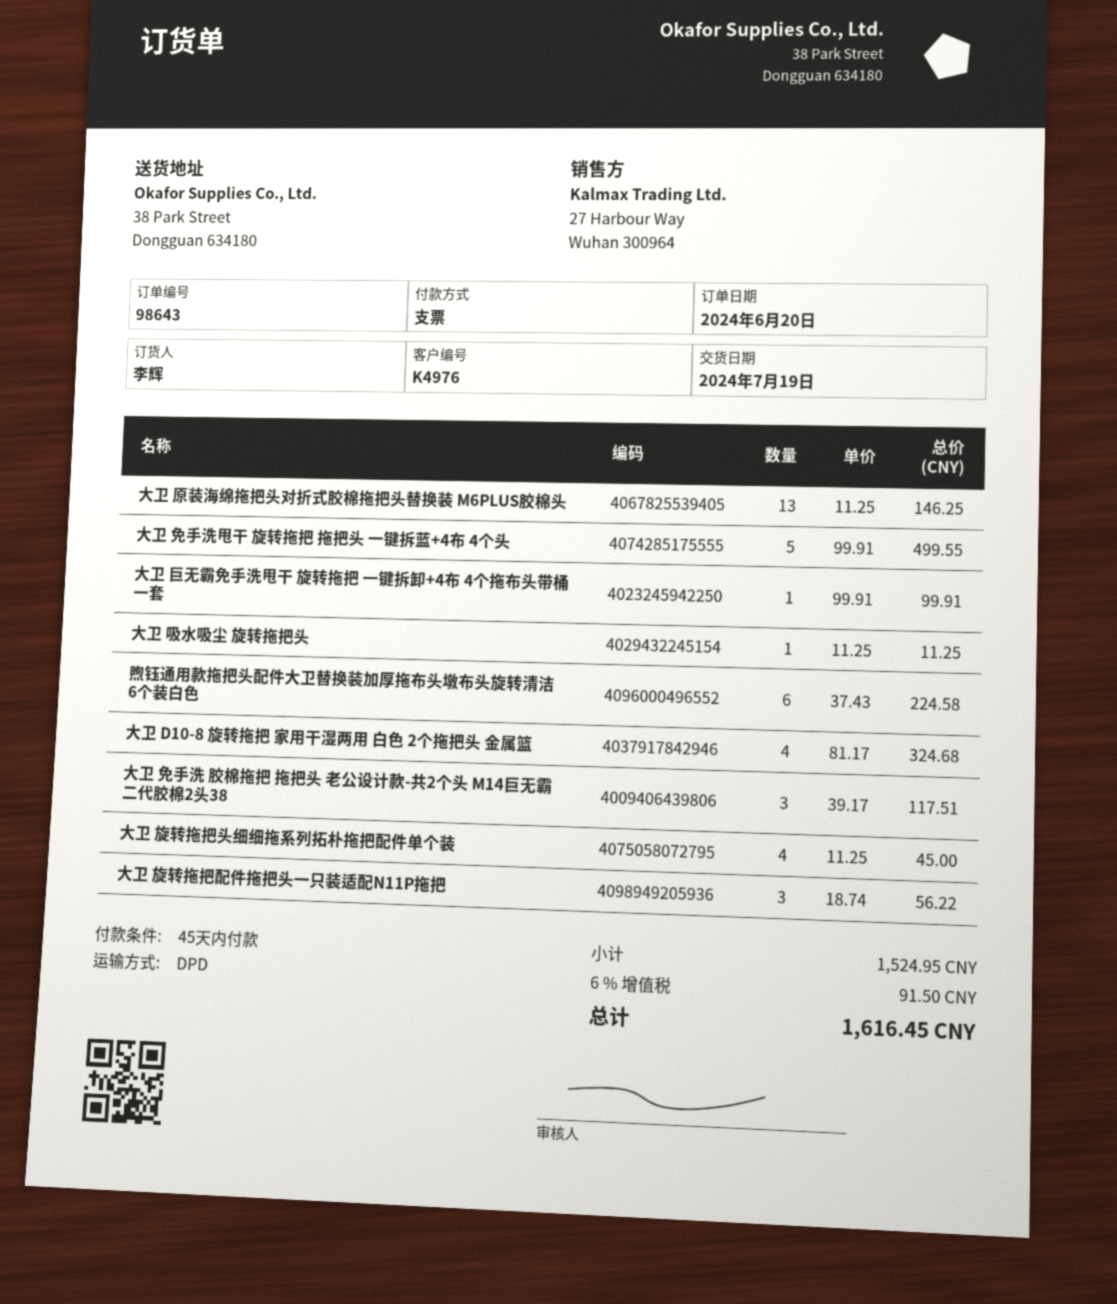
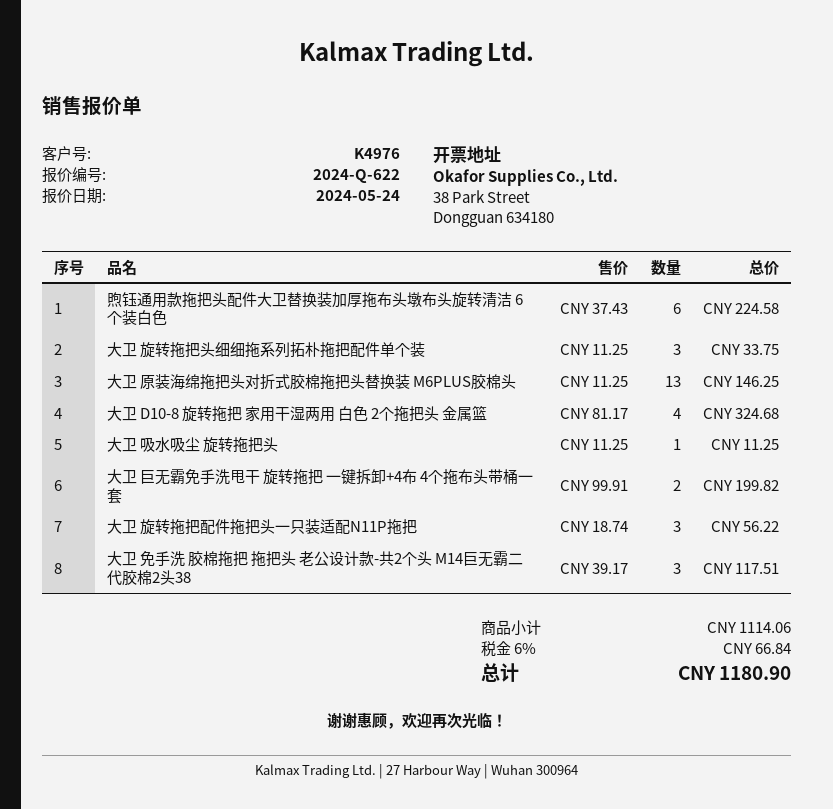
大卫 免手洗甩干 旋转拖把 拖把头 一键拆蓝+4布 4个头: 5 x 99.91 = 499.55 -> none
大卫 巨无霸免手洗甩干 旋转拖把 一键拆卸+4布 4个拖布头带桶一套: 1 x 99.91 = 99.91 -> 2 x 99.91 = 199.82
大卫 旋转拖把头细细拖系列拓朴拖把配件单个装: 4 x 11.25 = 45.00 -> 3 x 11.25 = 33.75
subtotal: 1524.95 -> 1114.06
tax: 6% = 91.50 -> 6% = 66.84
total: 1616.45 -> 1180.90

